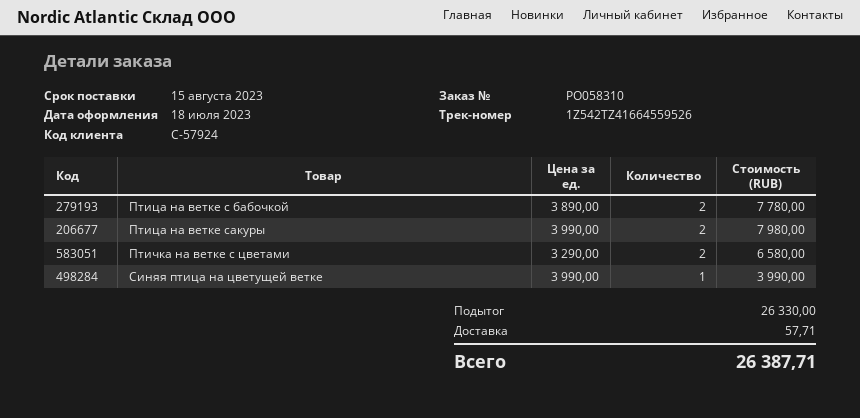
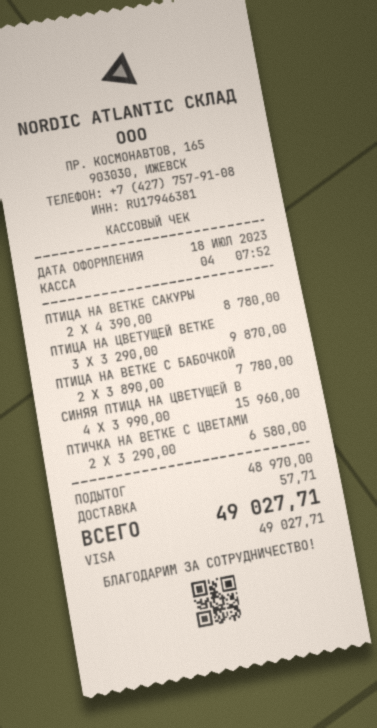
Птица на ветке сакуры: 2 x 3990.00 = 7980.00 -> 2 x 4390.00 = 8780.00
Синяя птица на цветущей ветке: 1 x 3990.00 = 3990.00 -> 4 x 3990.00 = 15960.00
ПТИЦА НА ЦВЕТУЩЕЙ ВЕТКЕ: none -> 3 x 3290.00 = 9870.00
subtotal: 26330.00 -> 48970.00
total: 26387.71 -> 49027.71

